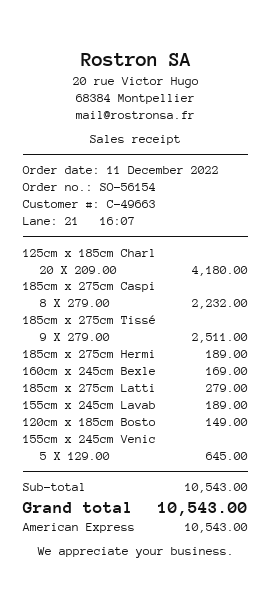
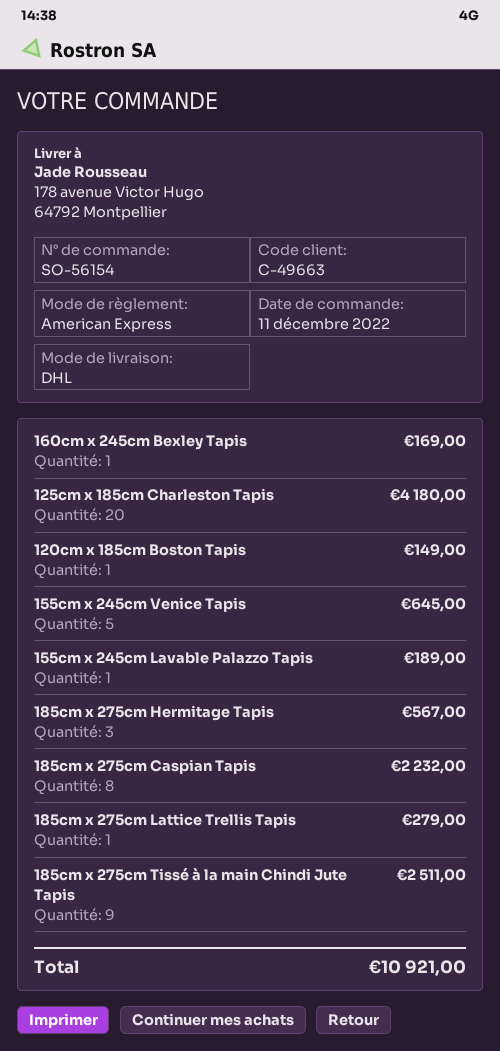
185cm x 275cm Hermi: 1 for 189.00 -> 3 for 567.00
total: 10543.00 -> 10921.00

